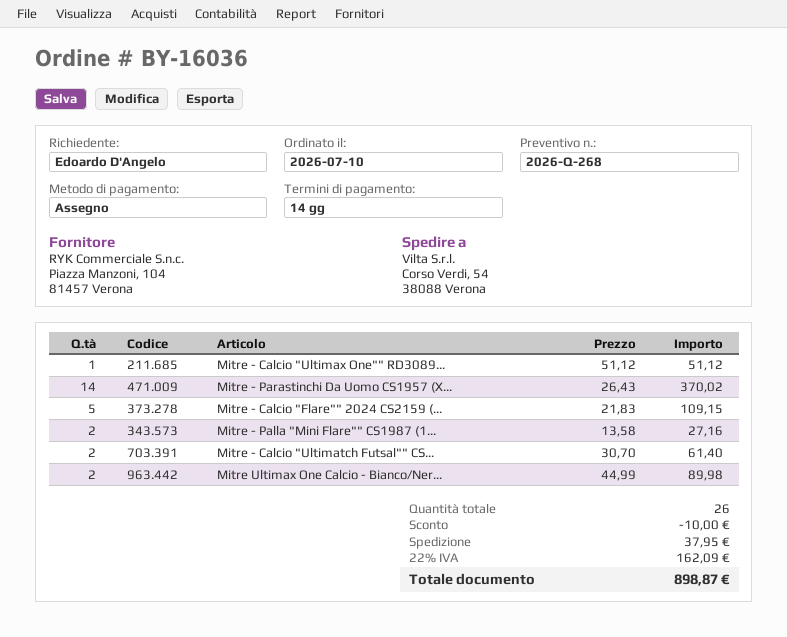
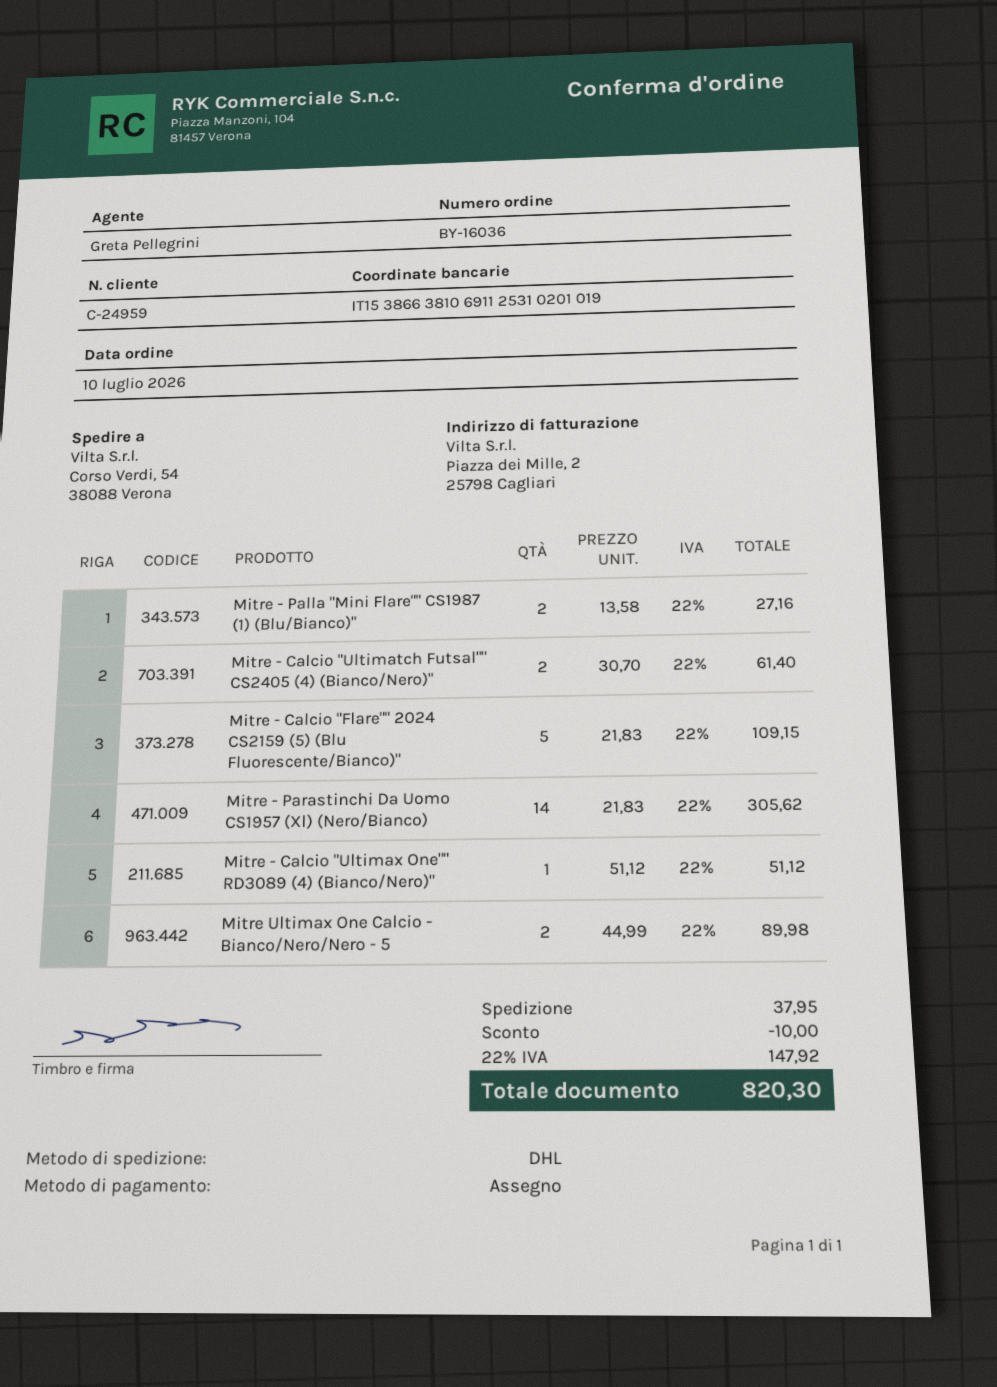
Mitre - Parastinchi Da Uomo CS1957 (X...: 14 x 26.43 = 370.02 -> 14 x 21.83 = 305.62
tax: 22% = 162.09 -> 22% = 147.92
total: 898.87 -> 820.30

